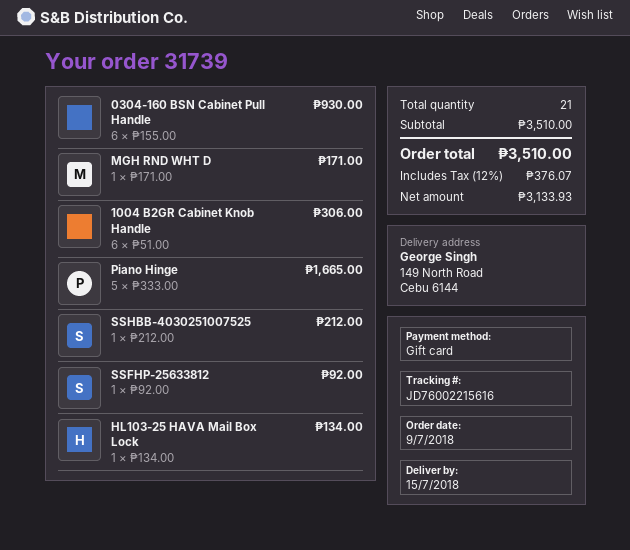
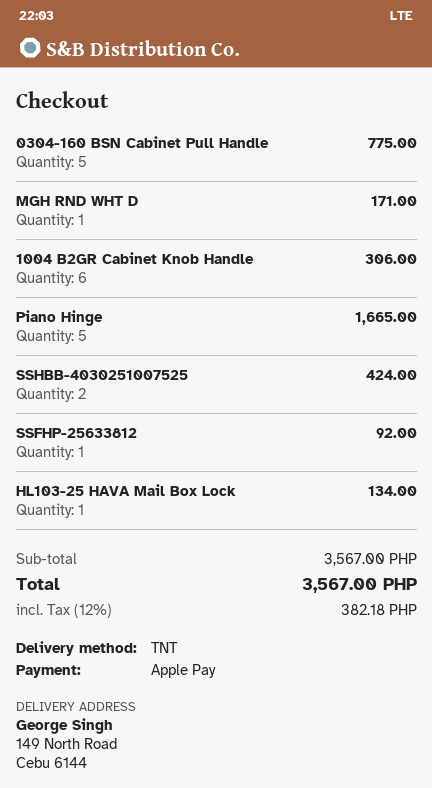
payment method: gift card -> Apple Pay
0304-160 BSN Cabinet Pull Handle: 6 for 930.00 -> 5 for 775.00
SSHBB-4030251007525: 1 for 212.00 -> 2 for 424.00
subtotal: 3510.00 -> 3567.00
tax: 12% = 376.07 -> 12% = 382.18
total: 3510.00 -> 3567.00

